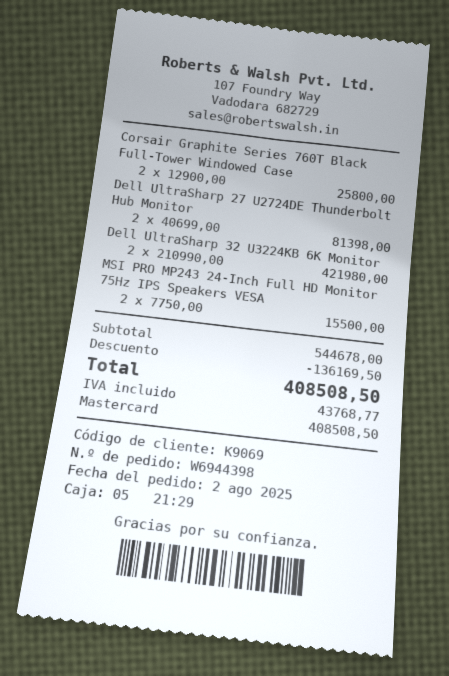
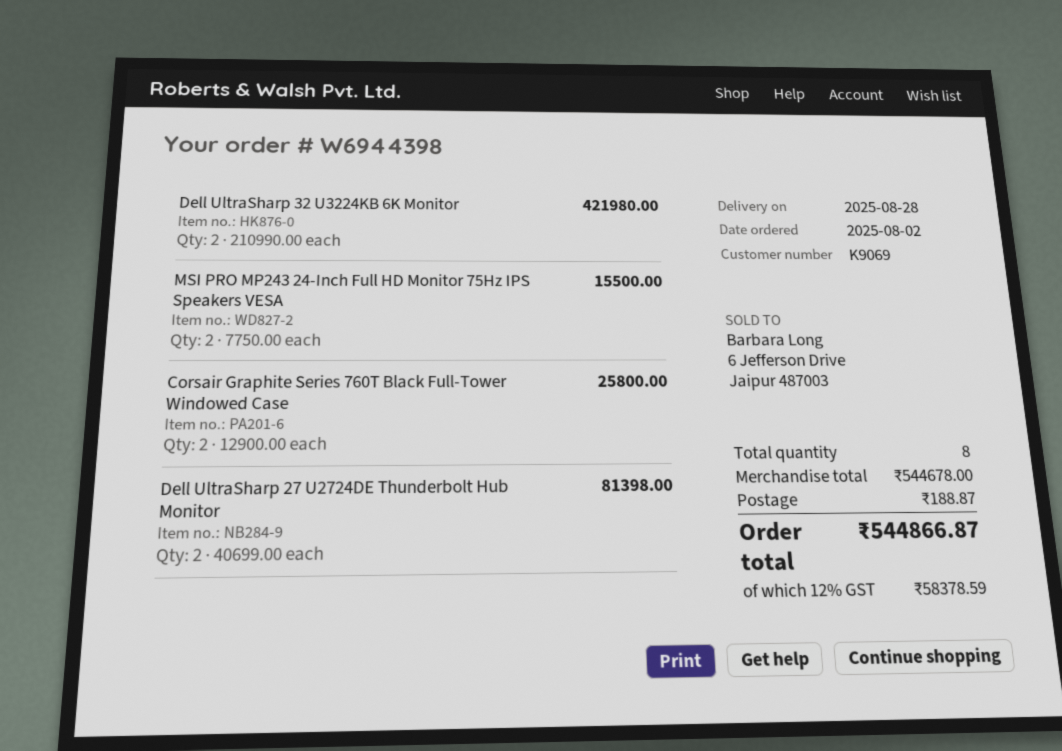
discount: 136169.50 -> none
shipping: none -> 188.87
tax: 43768.77 -> 58378.59
total: 408508.50 -> 544866.87

